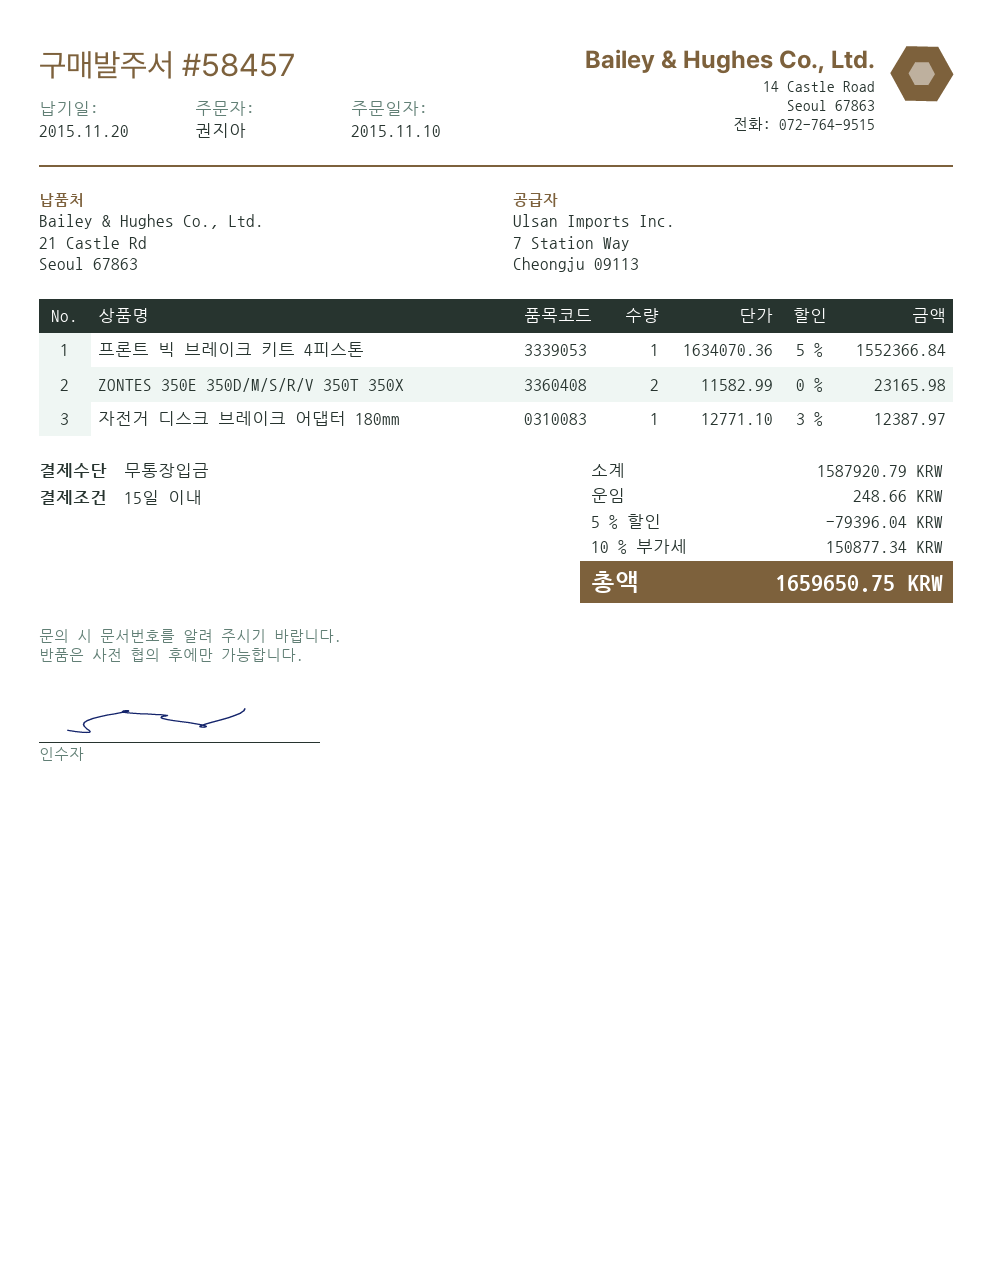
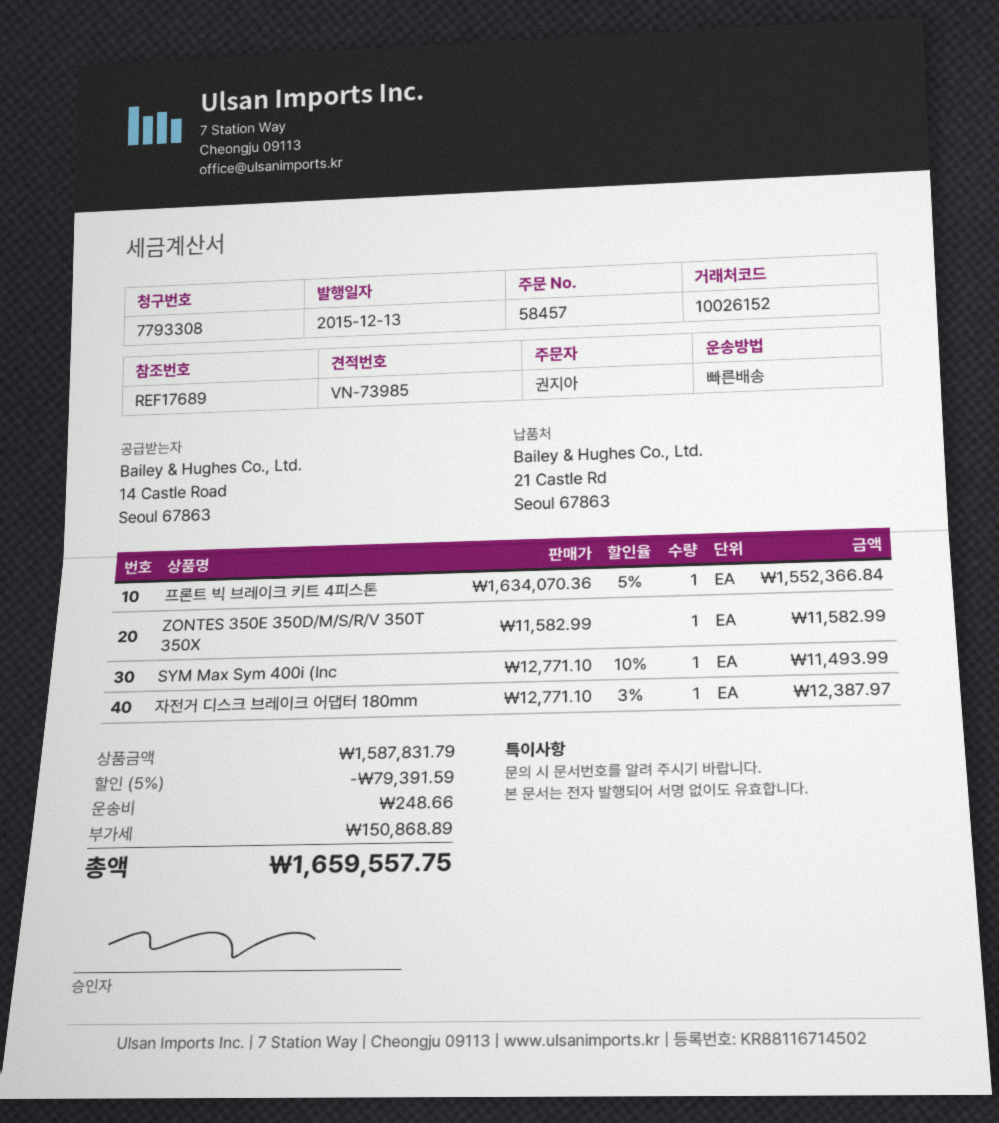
ZONTES 350E 350D/M/S/R/V 350T 350X: 2 x 11582.99 = 23165.98 -> 1 x 11582.99 = 11582.99
SYM Max Sym 400i (Inc: none -> 1 x 12771.10 - 10% = 11493.99
subtotal: 1587920.79 -> 1587831.79
discount: 5% = 79396.04 -> 5% = 79391.59
tax: 150877.34 -> 150868.89
total: 1659650.75 -> 1659557.75

